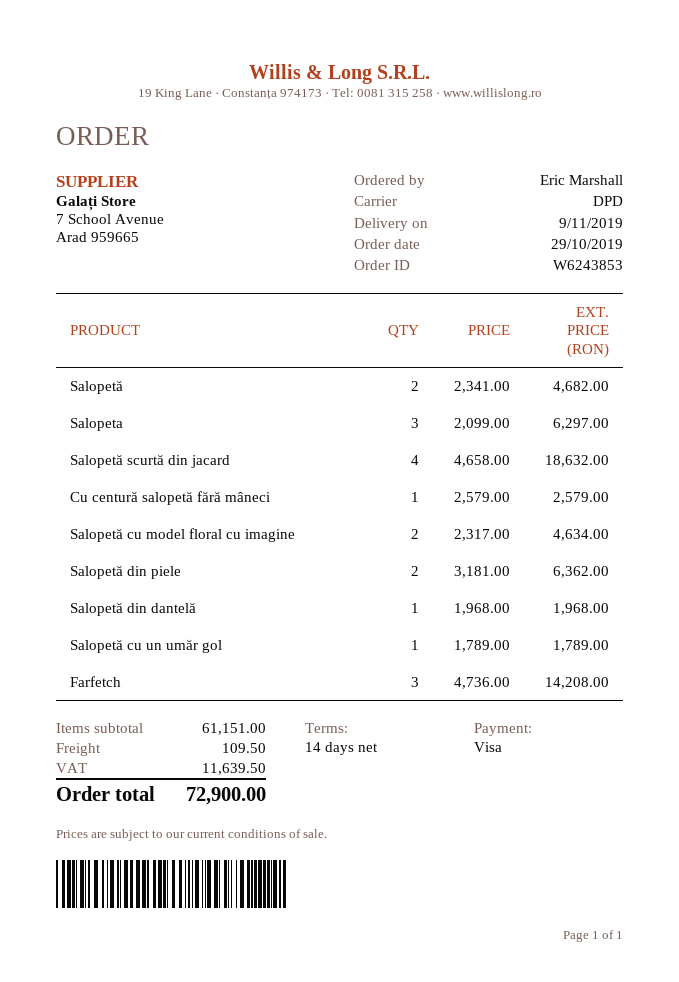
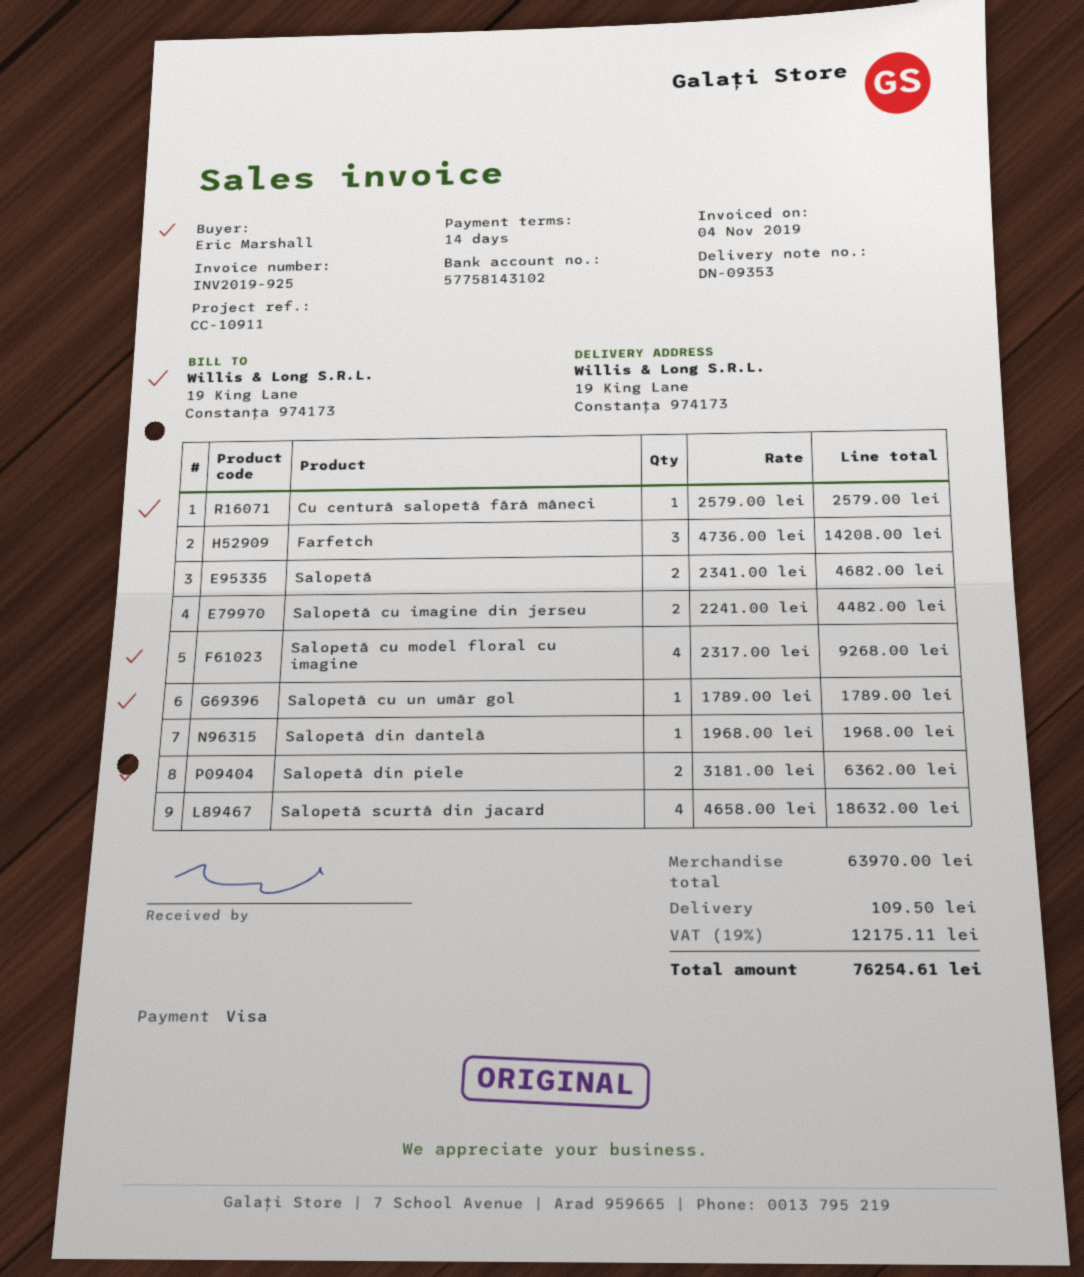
Salopeta: 3 x 2099.00 = 6297.00 -> none
Salopetă cu model floral cu imagine: 2 x 2317.00 = 4634.00 -> 4 x 2317.00 = 9268.00
Salopetă cu imagine din jerseu: none -> 2 x 2241.00 = 4482.00
subtotal: 61151.00 -> 63970.00
tax: 11639.50 -> 12175.11
total: 72900.00 -> 76254.61

